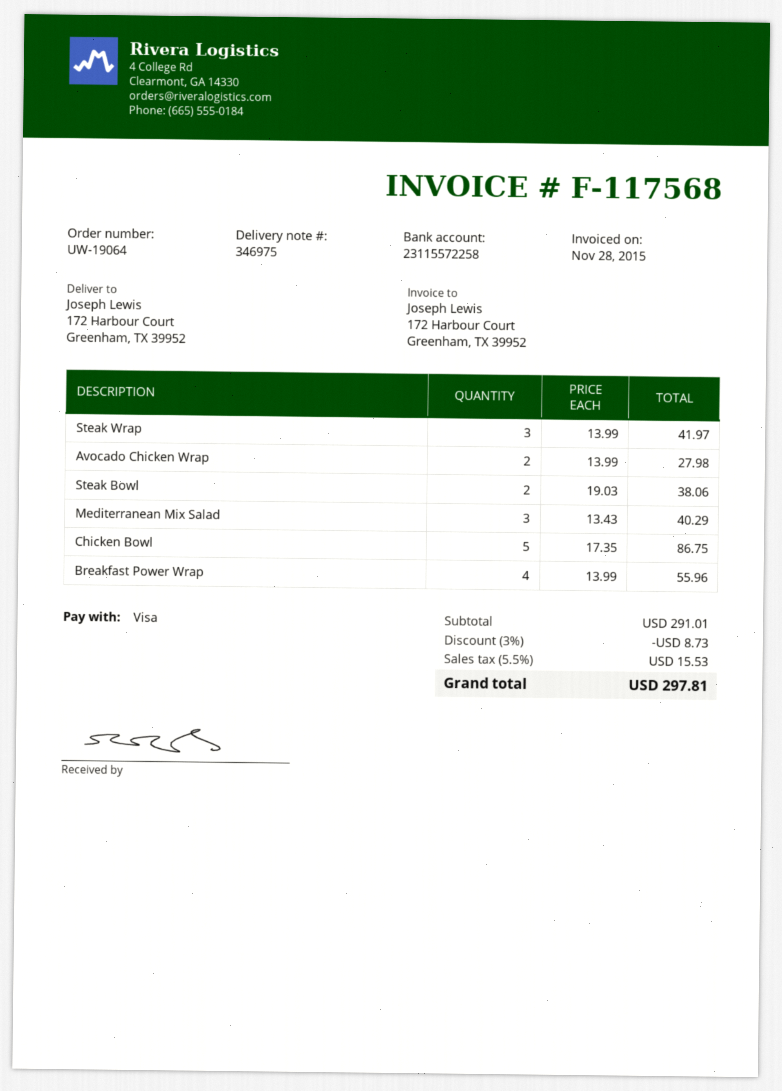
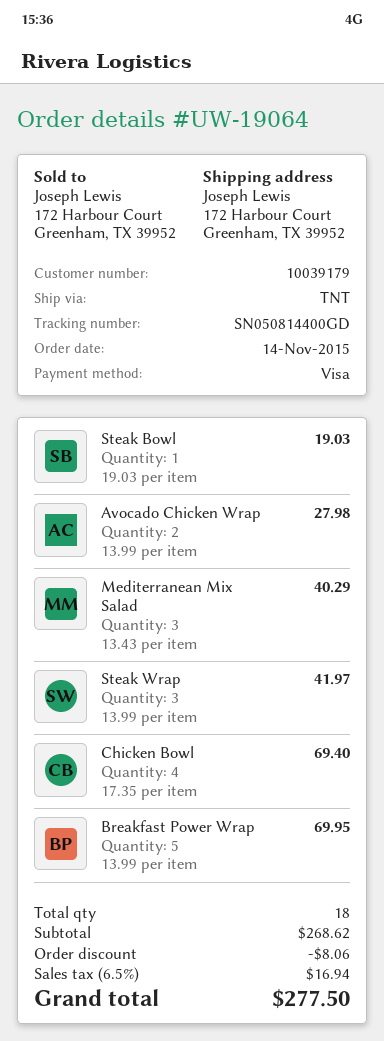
Steak Bowl: 2 x 19.03 = 38.06 -> 1 x 19.03 = 19.03
Chicken Bowl: 5 x 17.35 = 86.75 -> 4 x 17.35 = 69.40
Breakfast Power Wrap: 4 x 13.99 = 55.96 -> 5 x 13.99 = 69.95
subtotal: 291.01 -> 268.62
discount: 8.73 -> 8.06
tax: 5.5% = 15.53 -> 6.5% = 16.94
total: 297.81 -> 277.50

